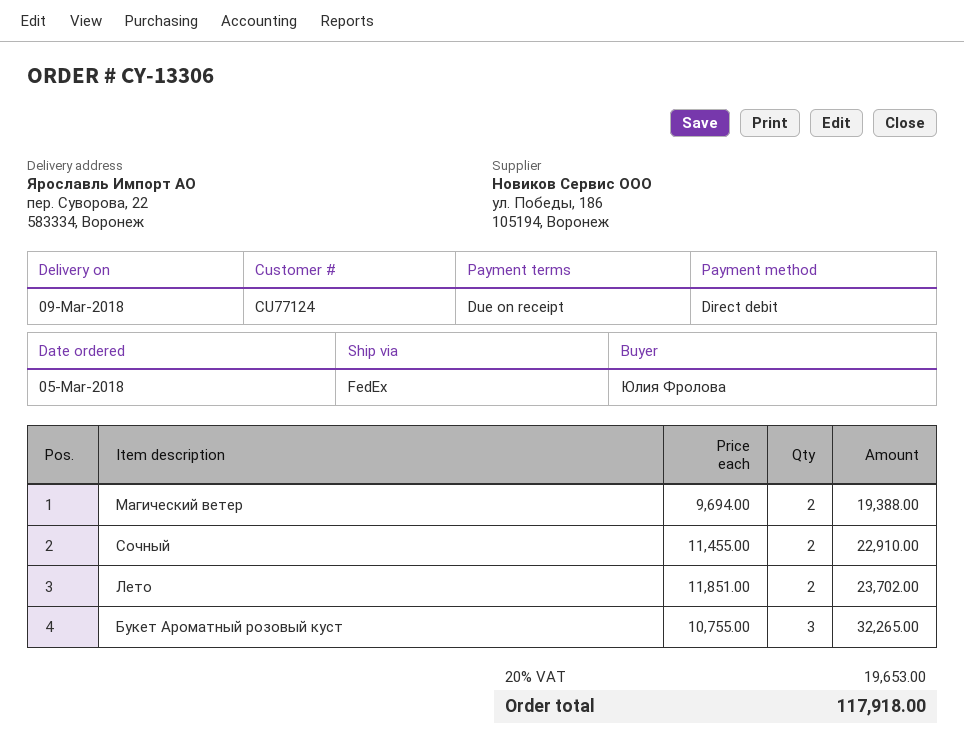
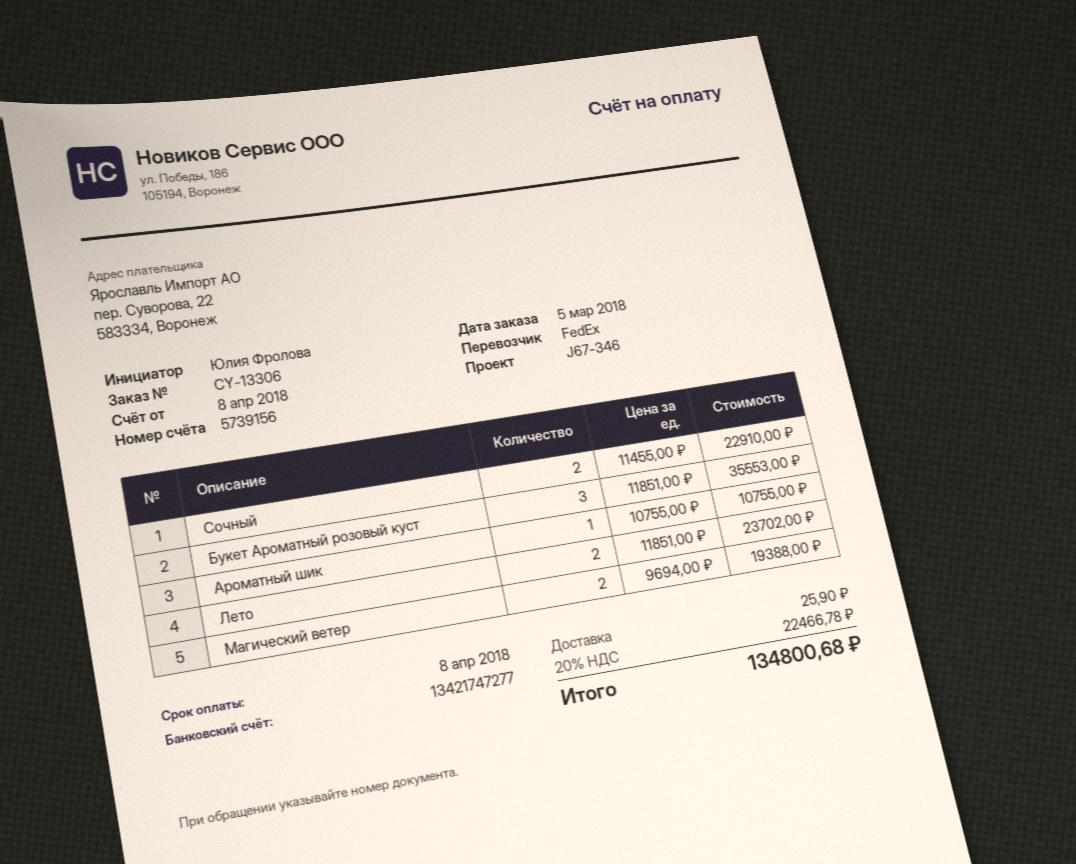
Букет Ароматный розовый куст: 3 x 10755.00 = 32265.00 -> 3 x 11851.00 = 35553.00
Ароматный шик: none -> 1 x 10755.00 = 10755.00
shipping: none -> 25.90
tax: 20% = 19653.00 -> 20% = 22466.78
total: 117918.00 -> 134800.68

